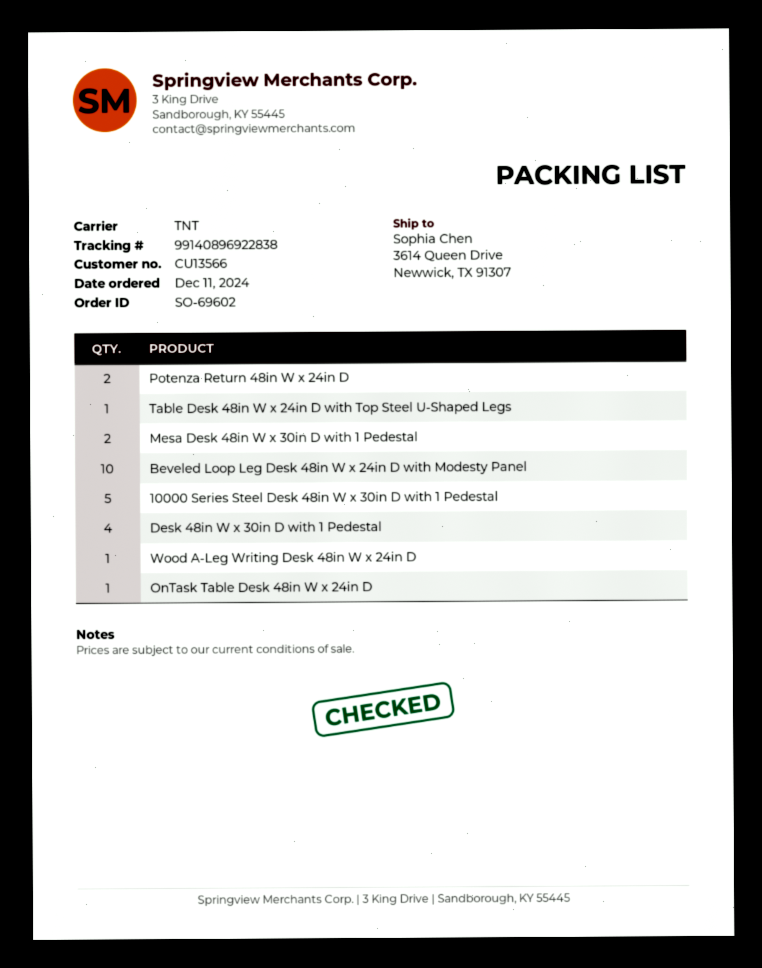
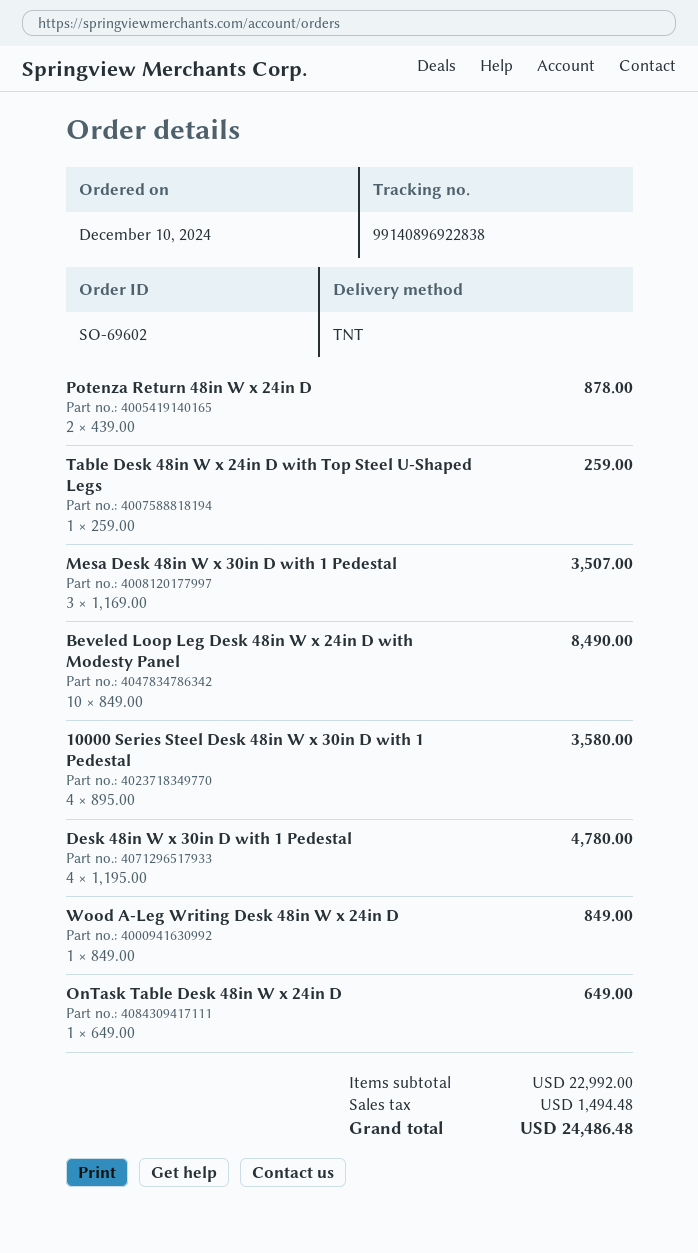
order date: 2024-12-11 -> 2024-12-10
Mesa Desk 48in W x 30in D with 1 Pedestal: 2 -> 3
10000 Series Steel Desk 48in W x 30in D with 1 Pedestal: 5 -> 4

